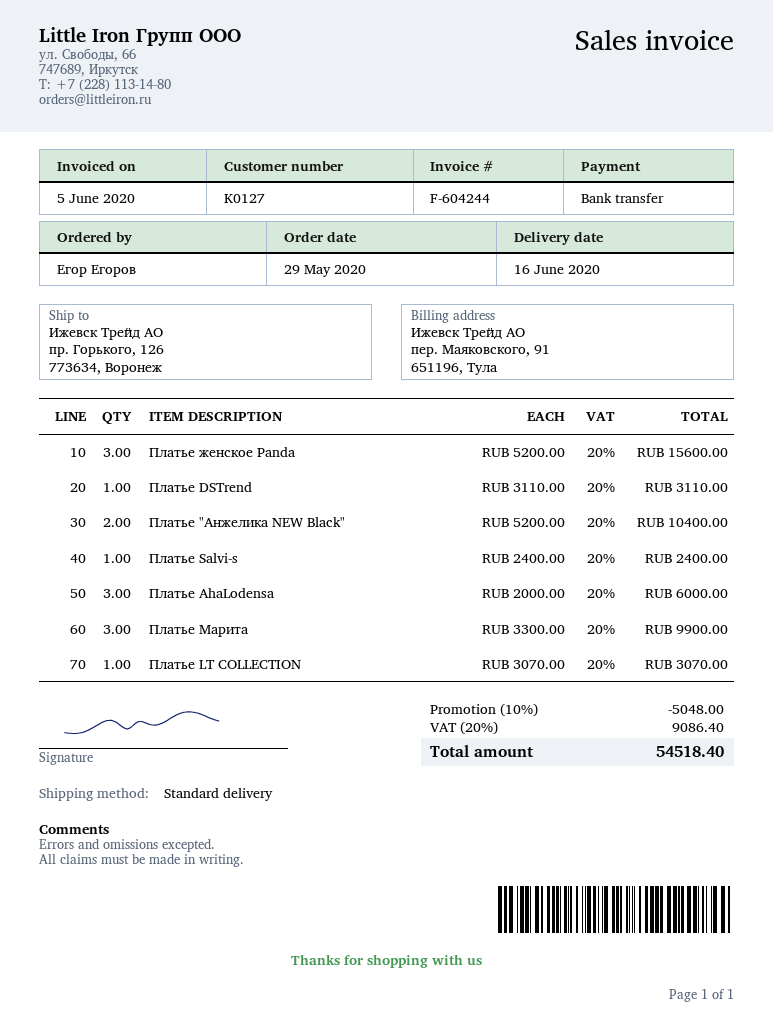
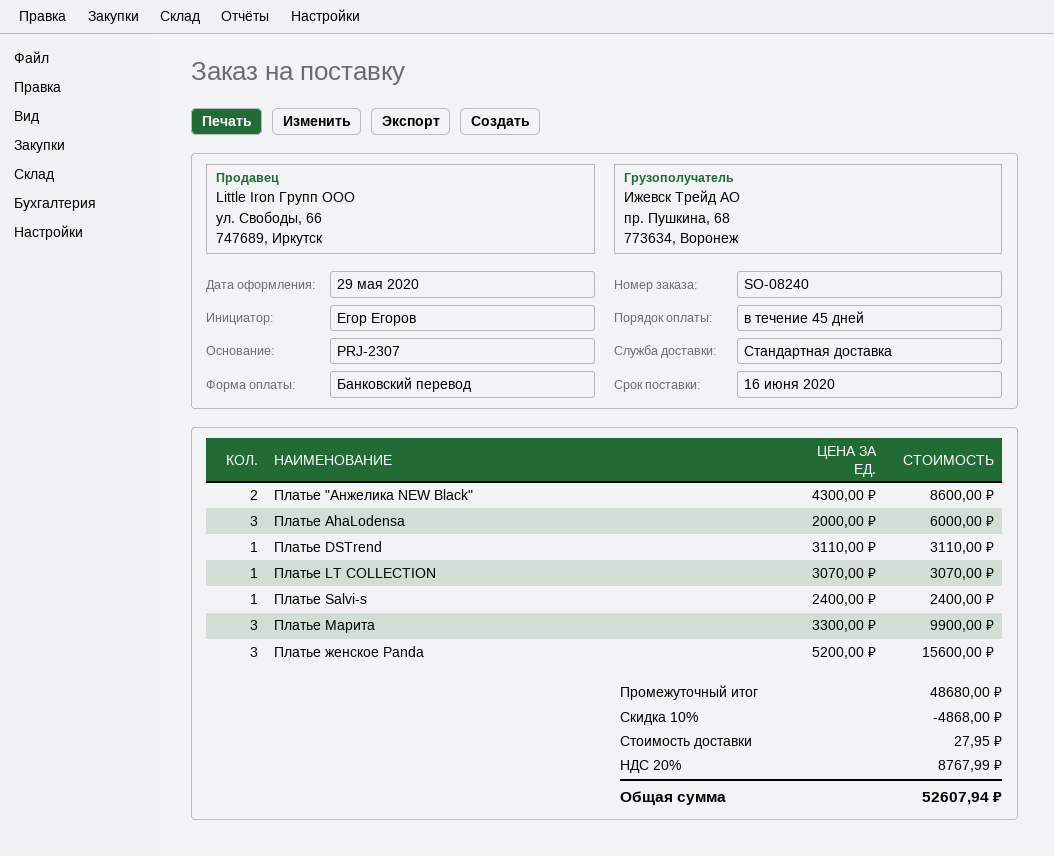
ship to: пр. Горького, 126, 773634, Воронеж -> пр. Пушкина, 68, 773634, Воронеж
Платье "Анжелика NEW Black": 2 x 5200.00 = 10400.00 -> 2 x 4300.00 = 8600.00
discount: 10% = 5048.00 -> 10% = 4868.00
shipping: none -> 27.95
tax: 20% = 9086.40 -> 20% = 8767.99
total: 54518.40 -> 52607.94

